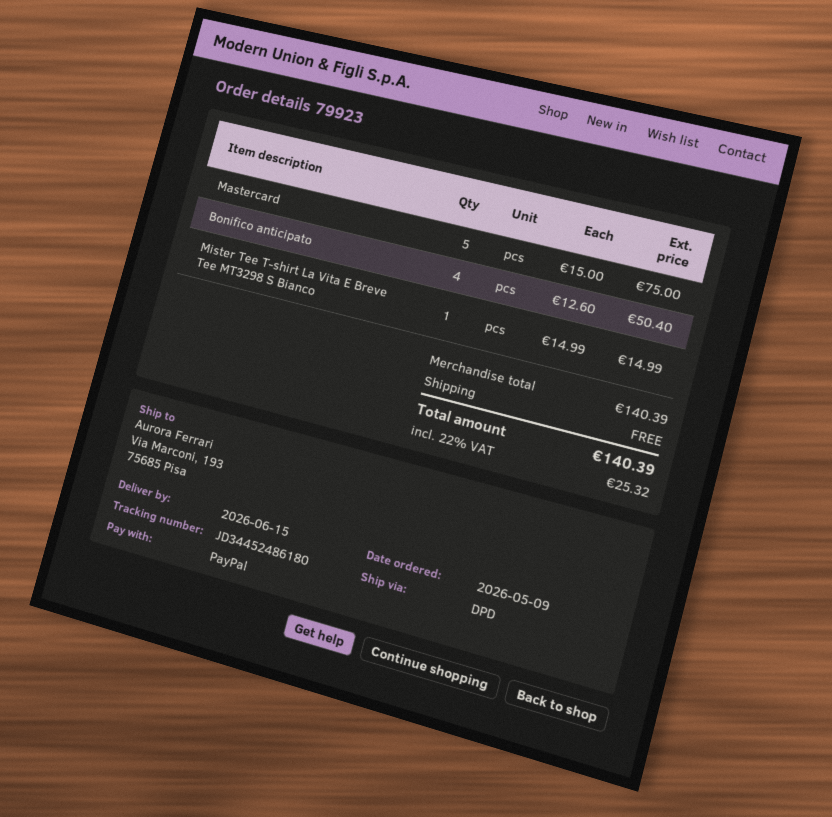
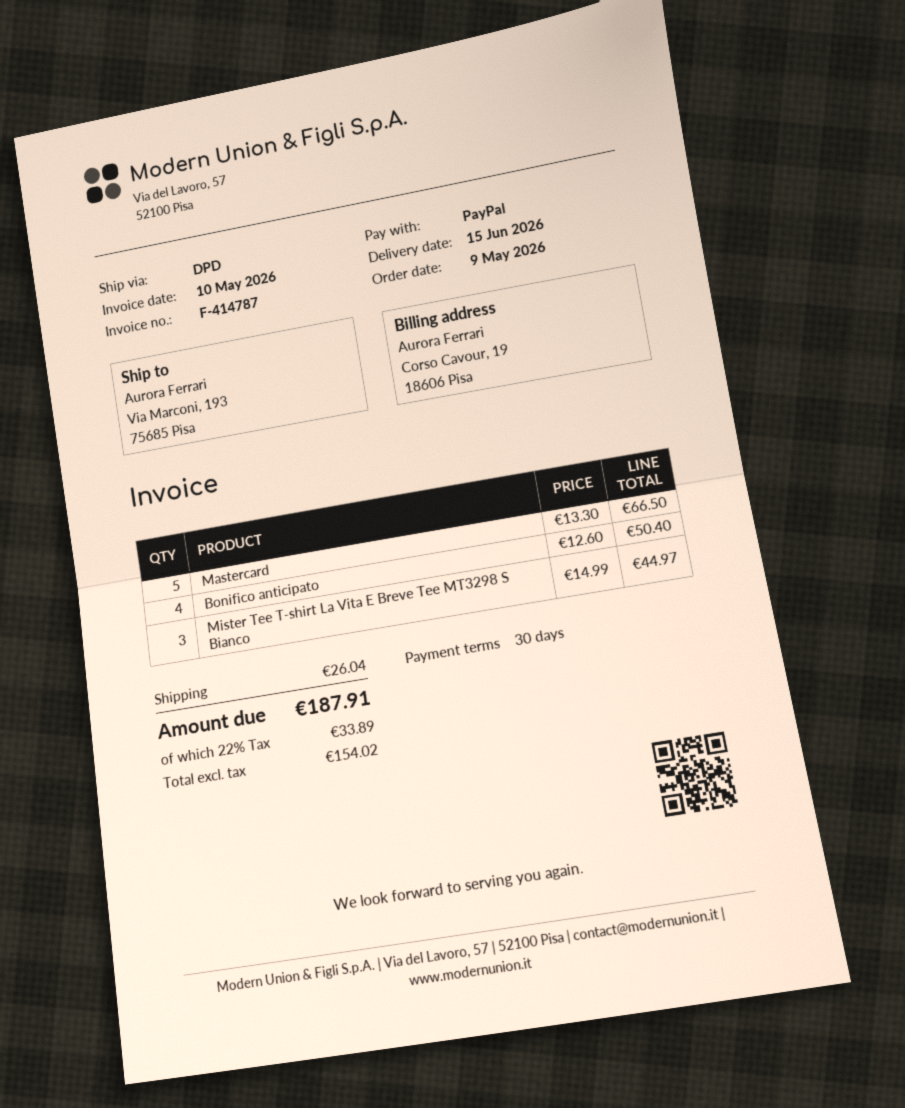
Mastercard: 5 x 15.00 = 75.00 -> 5 x 13.30 = 66.50
Mister Tee T-shirt La Vita E Breve Tee MT3298 S Bianco: 1 x 14.99 = 14.99 -> 3 x 14.99 = 44.97
shipping: 0.00 -> 26.04
tax: 22% = 25.32 -> 22% = 33.89
total: 140.39 -> 187.91

